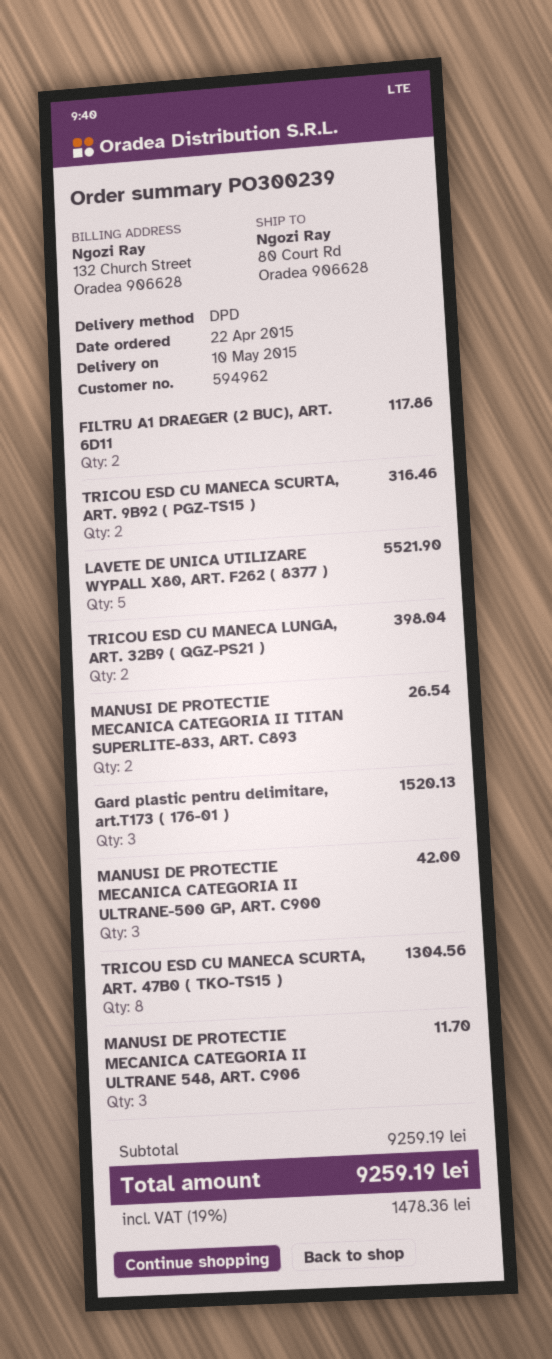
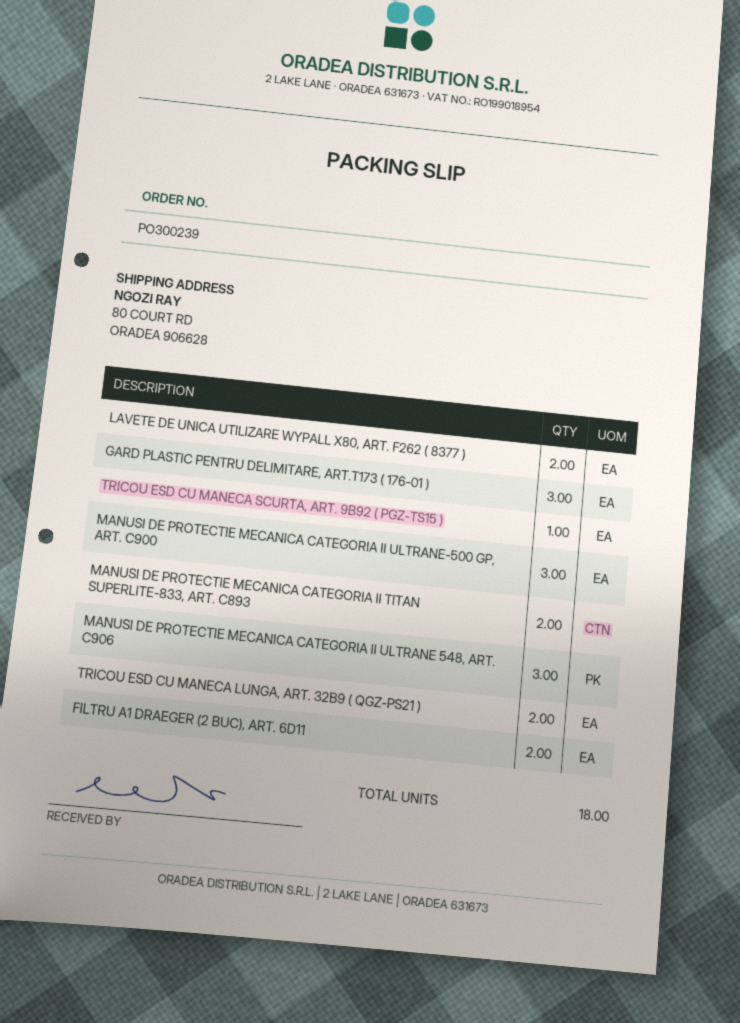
TRICOU ESD CU MANECA SCURTA, ART. 9B92 ( PGZ-TS15 ): 2 -> 1
LAVETE DE UNICA UTILIZARE WYPALL X80, ART. F262 ( 8377 ): 5 -> 2
TRICOU ESD CU MANECA SCURTA, ART. 47B0 ( TKO-TS15 ): 8 -> none

